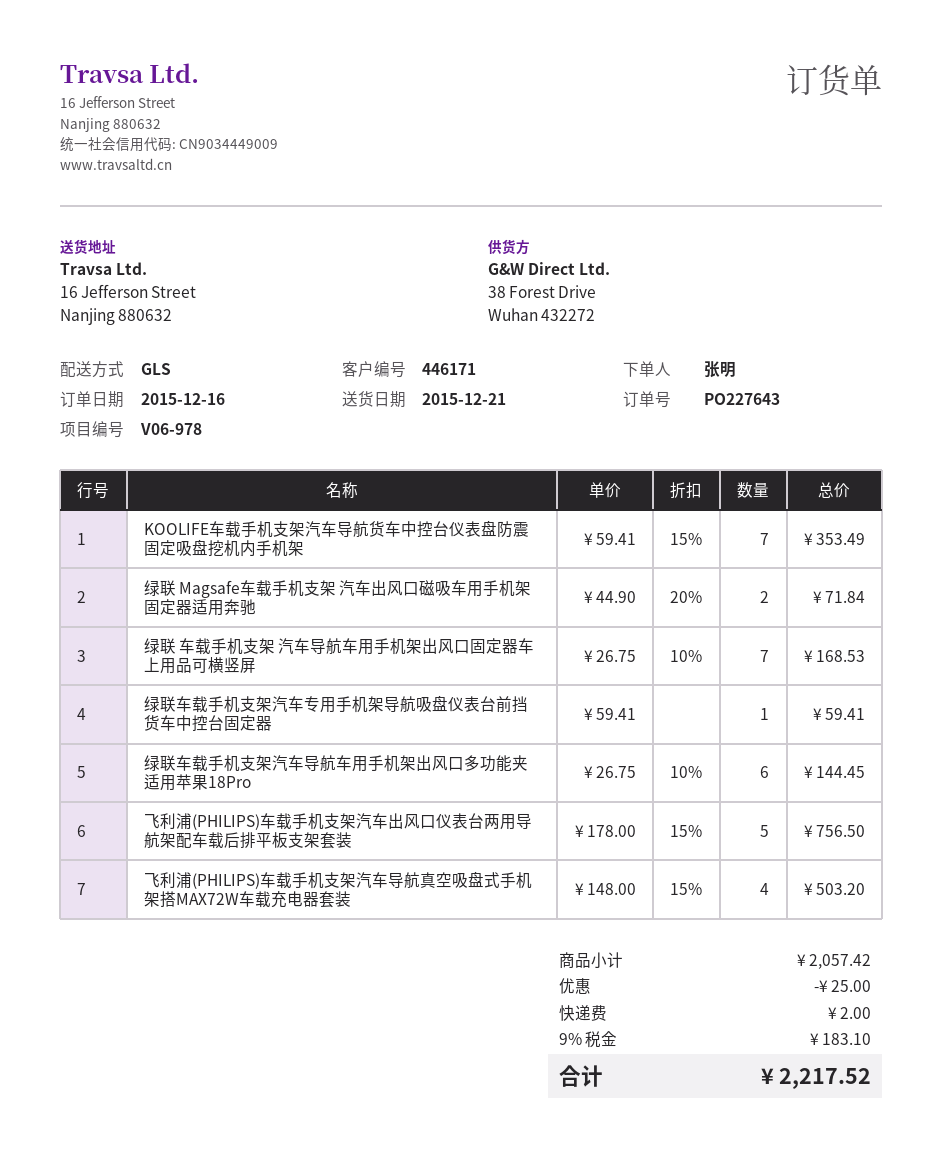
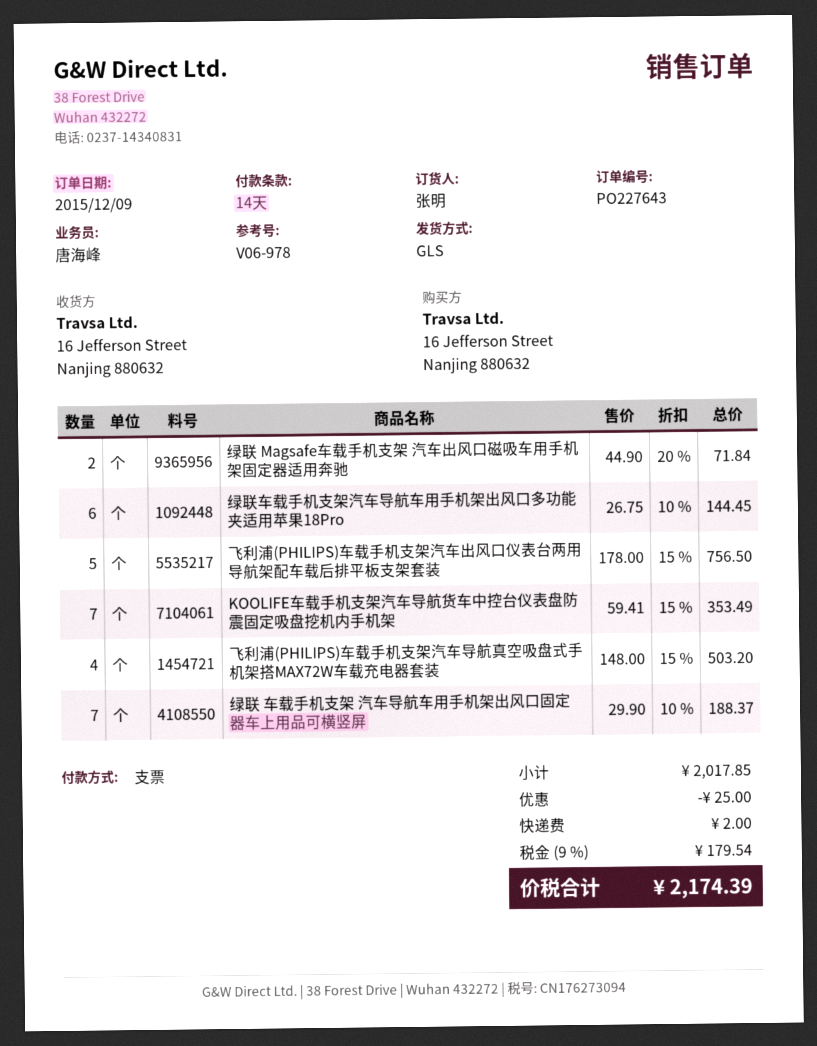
order date: 2015-12-16 -> 2015-12-09
绿联 车载手机支架 汽车导航车用手机架出风口固定器车上用品可横竖屏: 7 x 26.75 - 10% = 168.53 -> 7 x 29.90 - 10% = 188.37
绿联车载手机支架汽车专用手机架导航吸盘仪表台前挡货车中控台固定器: 1 x 59.41 = 59.41 -> none
subtotal: 2057.42 -> 2017.85
tax: 9% = 183.10 -> 9% = 179.54
total: 2217.52 -> 2174.39

